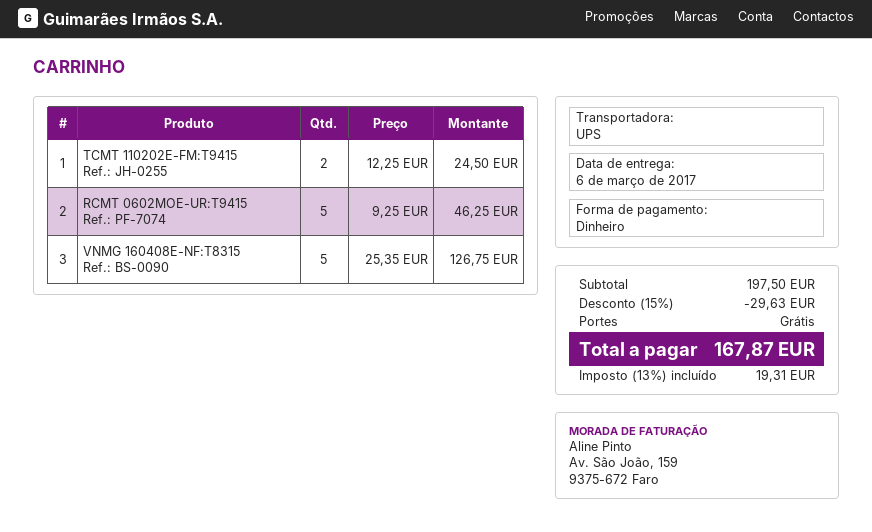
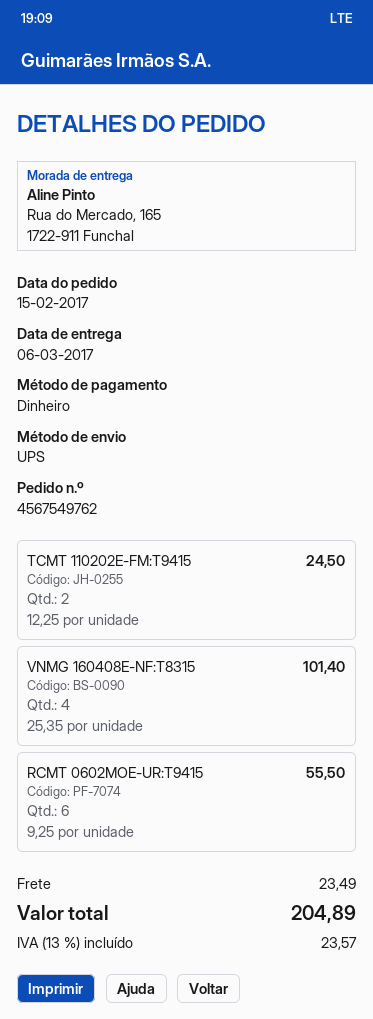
RCMT 0602MOE-UR:T9415: 5 x 9.25 = 46.25 -> 6 x 9.25 = 55.50
VNMG 160408E-NF:T8315: 5 x 25.35 = 126.75 -> 4 x 25.35 = 101.40
discount: 15% = 29.63 -> none
shipping: 0.00 -> 23.49
tax: 13% = 19.31 -> 13% = 23.57
total: 167.87 -> 204.89

